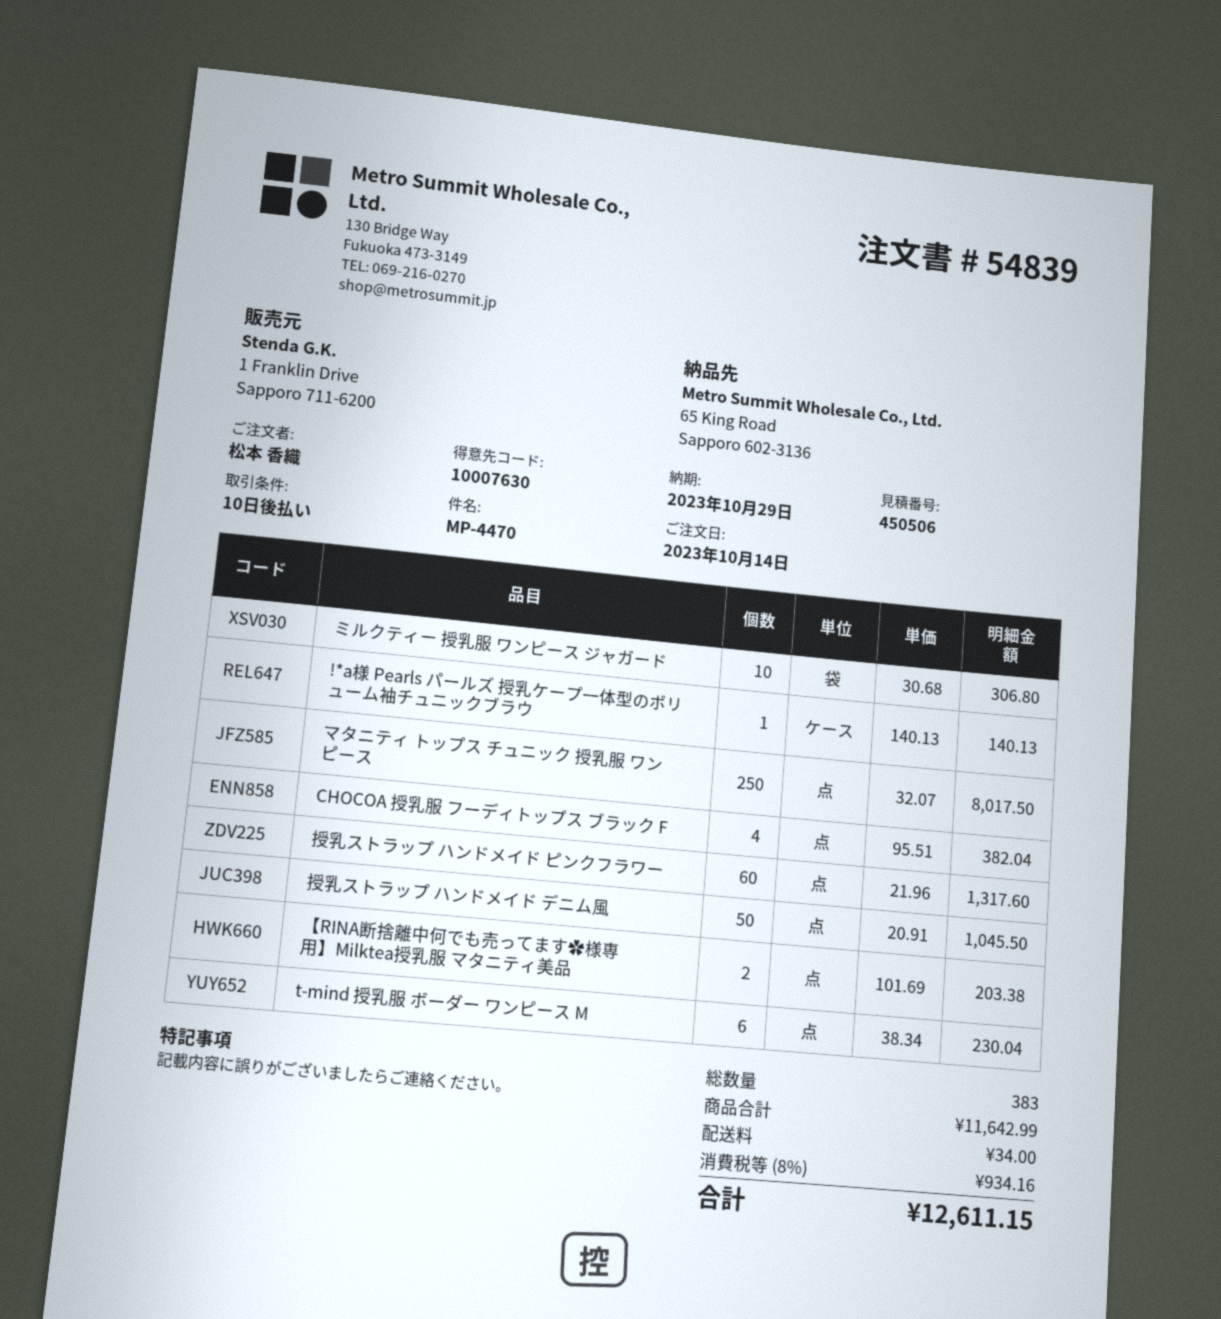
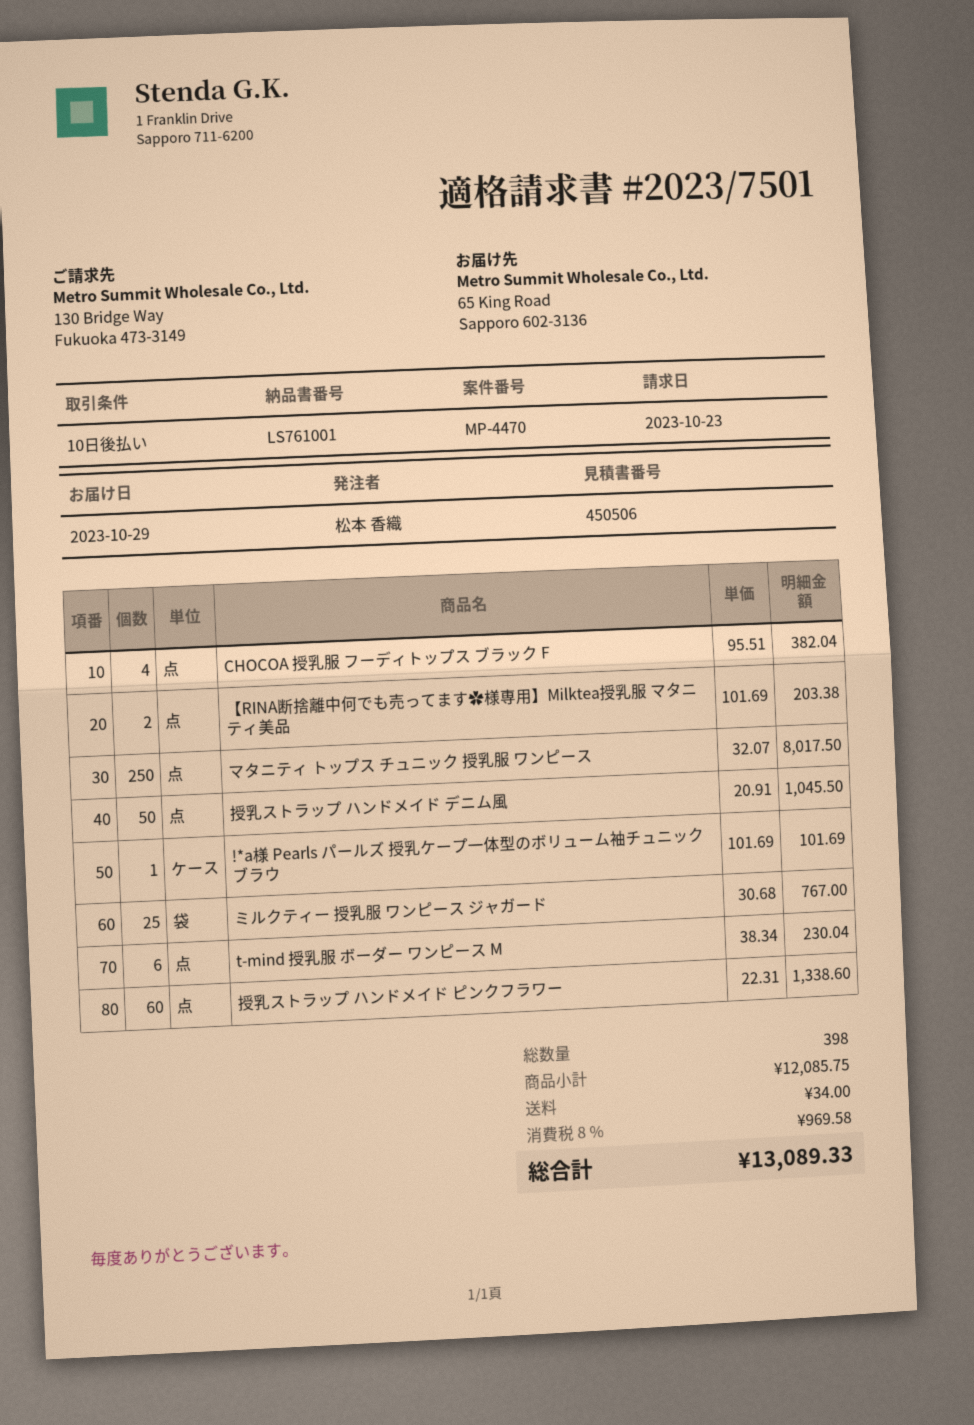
ミルクティー 授乳服 ワンピース ジャガード: 10 x 30.68 = 306.80 -> 25 x 30.68 = 767.00
!*a様 Pearls パールズ 授乳ケープ一体型のボリューム袖チュニックブラウ: 1 x 140.13 = 140.13 -> 1 x 101.69 = 101.69
授乳ストラップ ハンドメイド ピンクフラワー: 60 x 21.96 = 1317.60 -> 60 x 22.31 = 1338.60
total quantity: 383 -> 398
subtotal: 11642.99 -> 12085.75
tax: 8% = 934.16 -> 8% = 969.58
total: 12611.15 -> 13089.33

